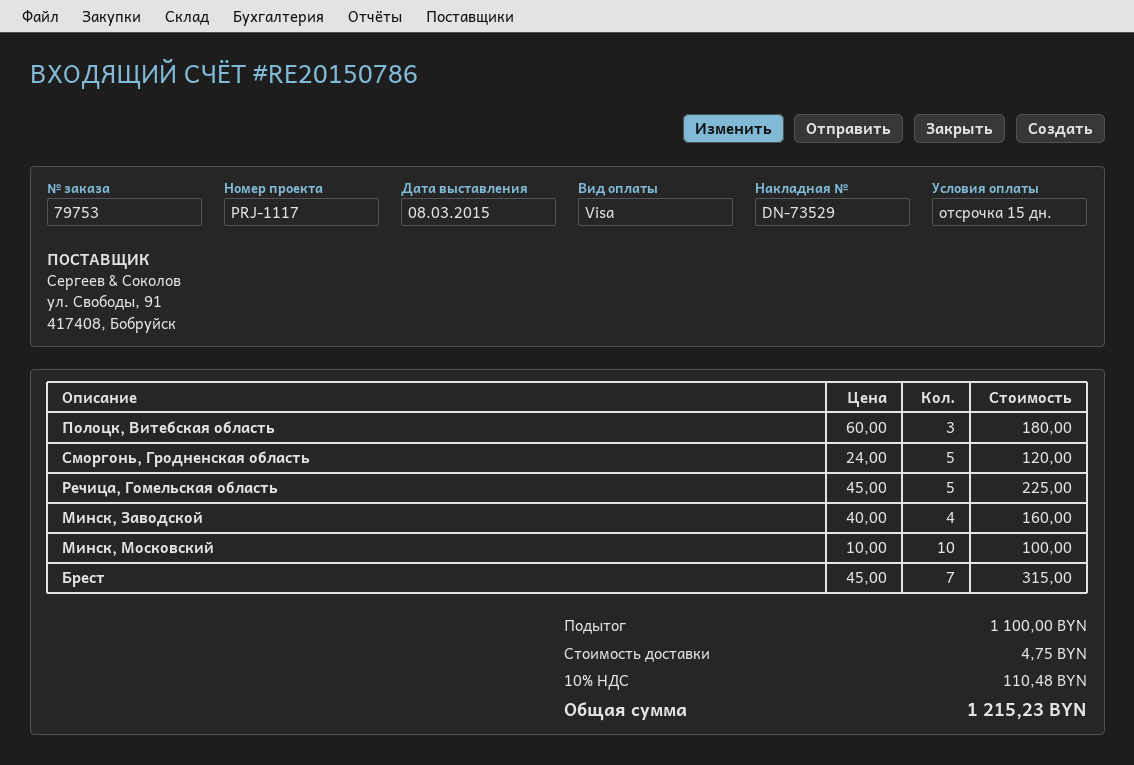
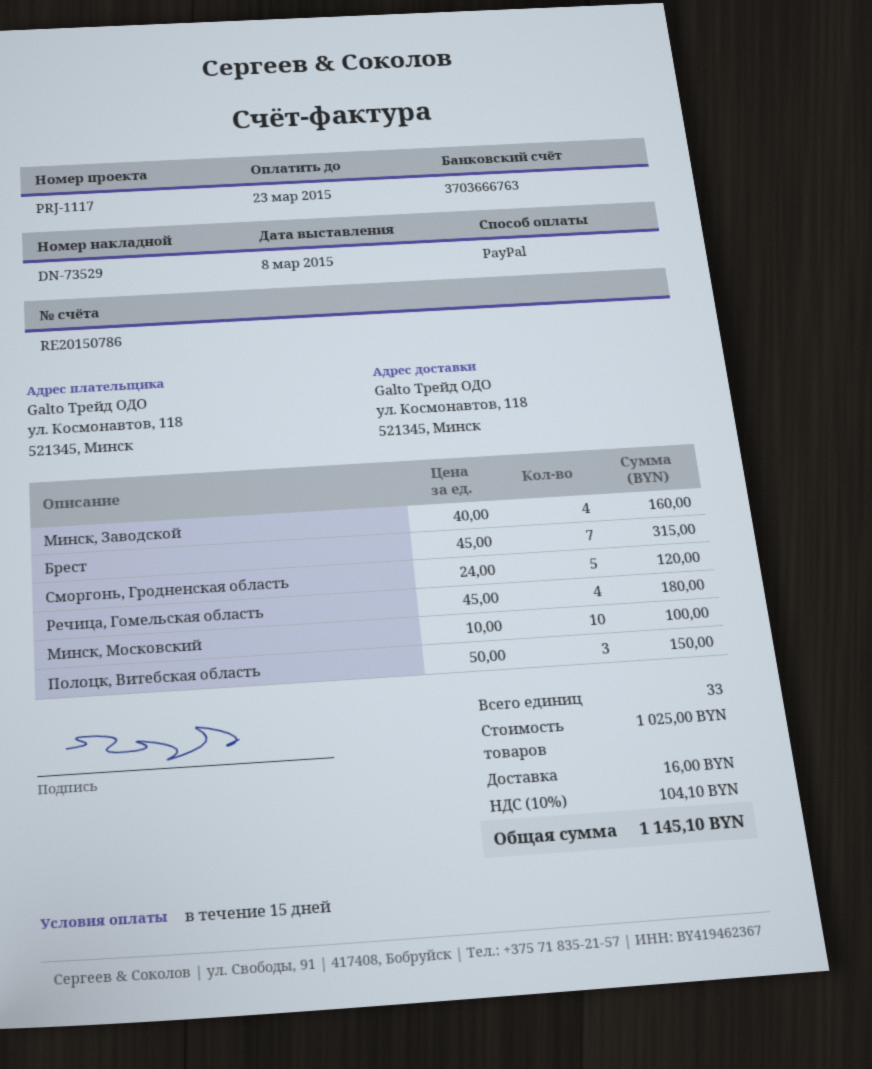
payment method: Visa -> PayPal
Полоцк, Витебская область: 3 x 60.00 = 180.00 -> 3 x 50.00 = 150.00
Речица, Гомельская область: 5 x 45.00 = 225.00 -> 4 x 45.00 = 180.00
subtotal: 1100.00 -> 1025.00
shipping: 4.75 -> 16.00
tax: 10% = 110.48 -> 10% = 104.10
total: 1215.23 -> 1145.10

